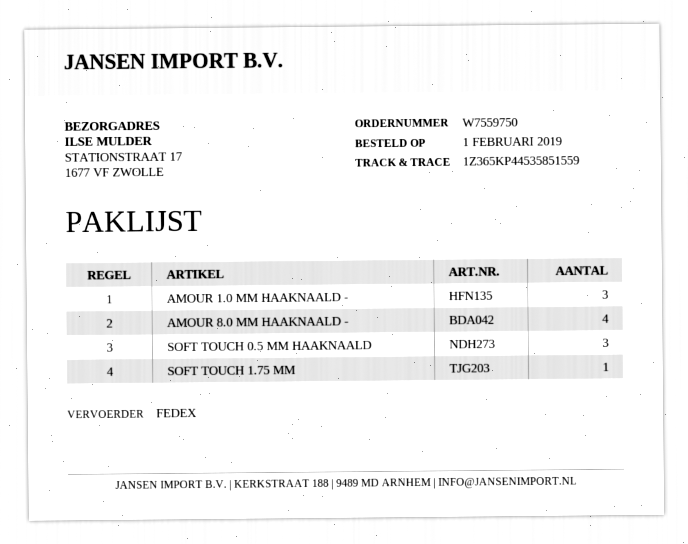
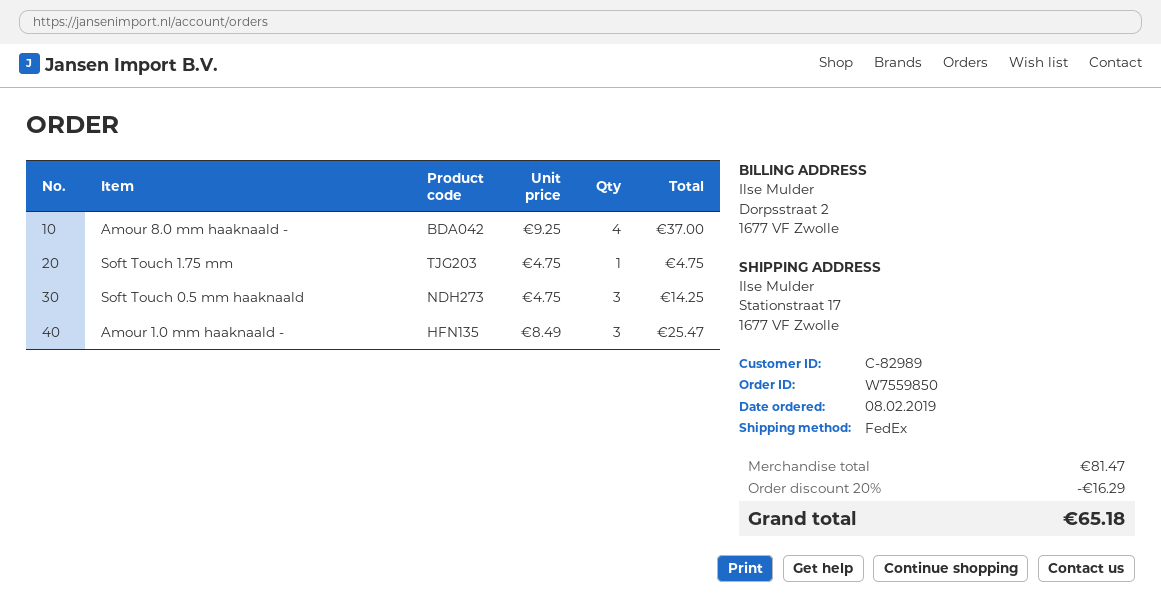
order number: W7559750 -> W7559850
order date: 2019-02-01 -> 2019-02-08

